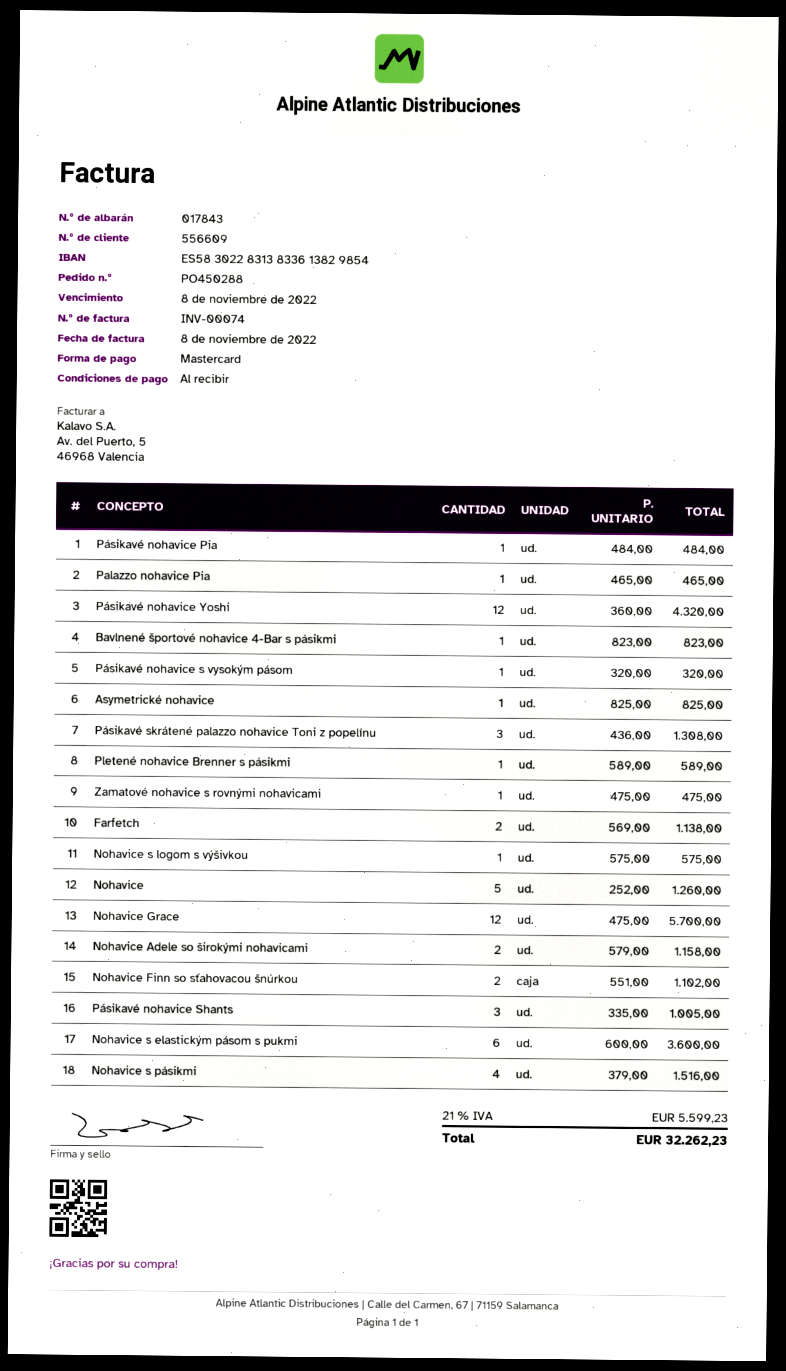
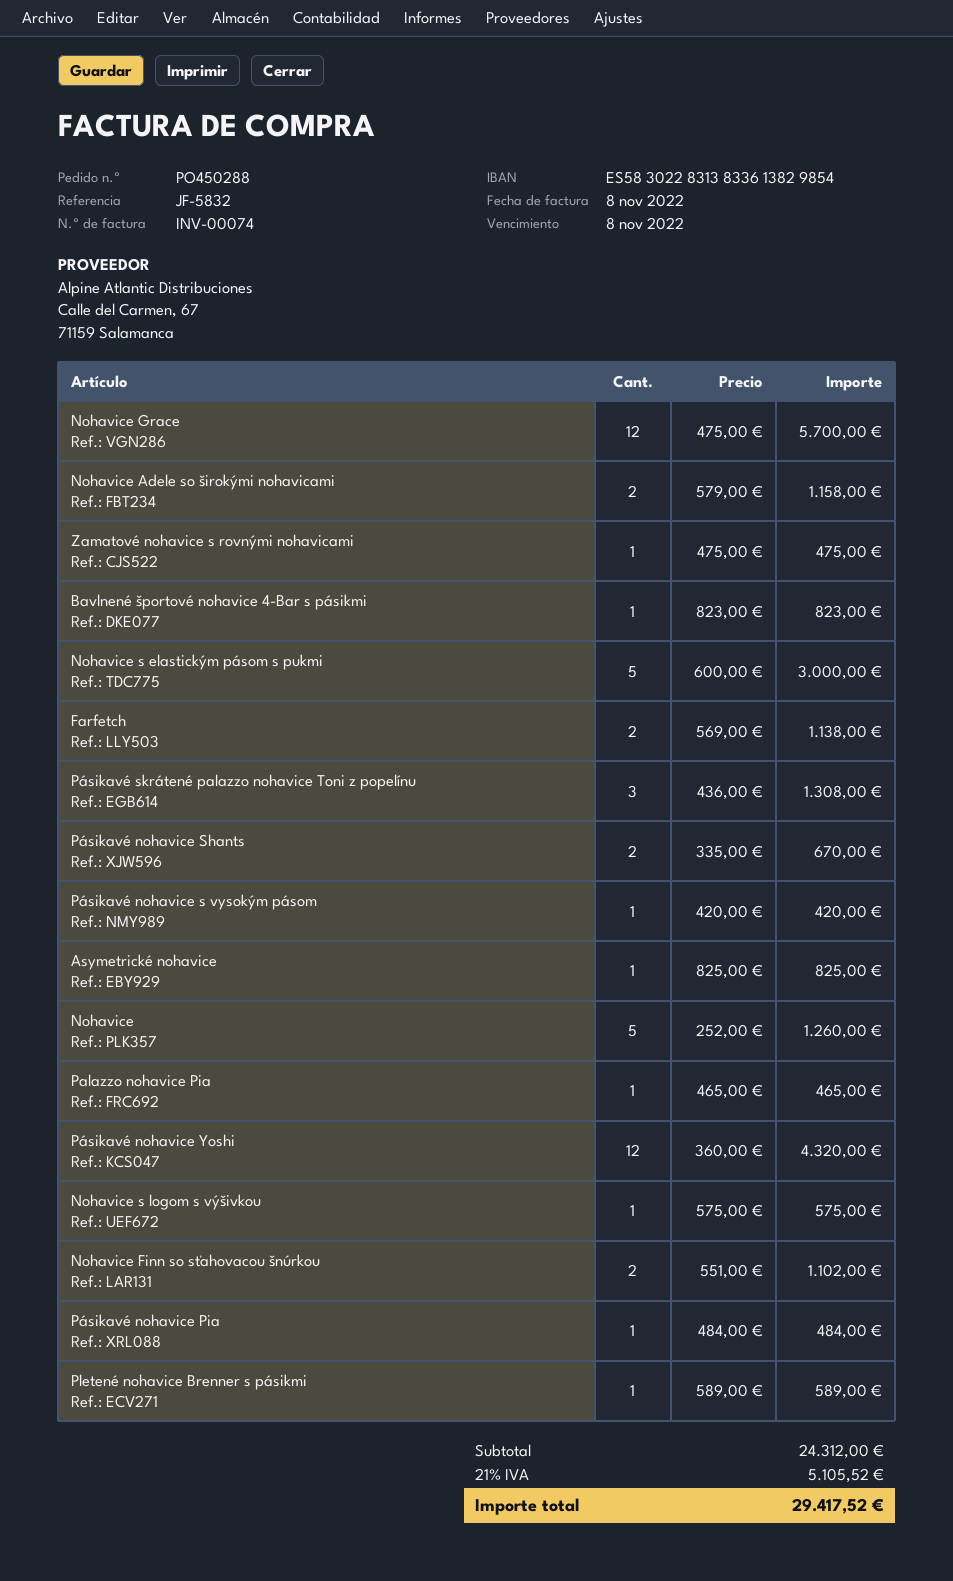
Pásikavé nohavice s vysokým pásom: 1 x 320.00 = 320.00 -> 1 x 420.00 = 420.00
Pásikavé nohavice Shants: 3 x 335.00 = 1005.00 -> 2 x 335.00 = 670.00
Nohavice s elastickým pásom s pukmi: 6 x 600.00 = 3600.00 -> 5 x 600.00 = 3000.00
Nohavice s pásikmi: 4 x 379.00 = 1516.00 -> none
tax: 21% = 5599.23 -> 21% = 5105.52
total: 32262.23 -> 29417.52

